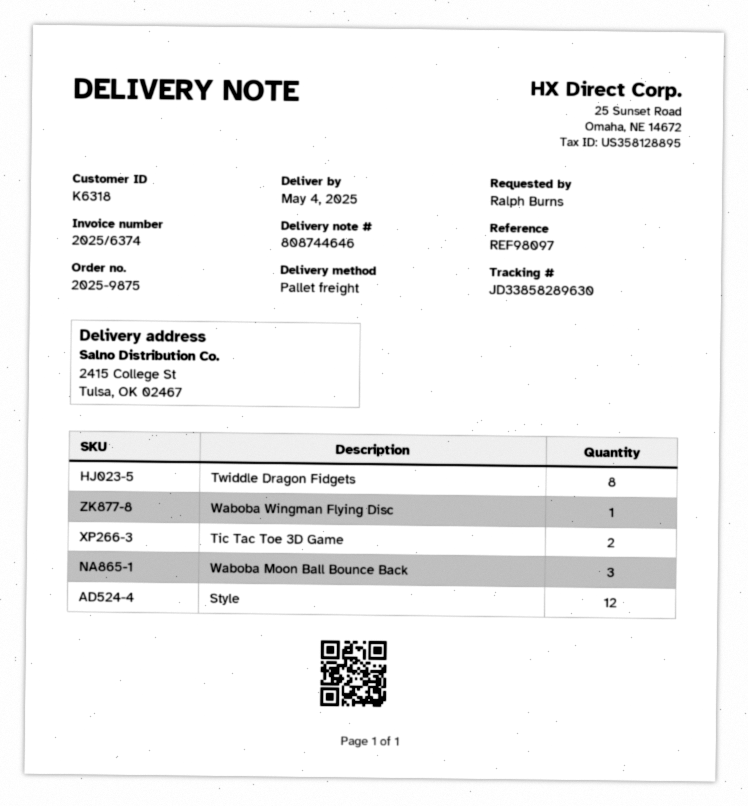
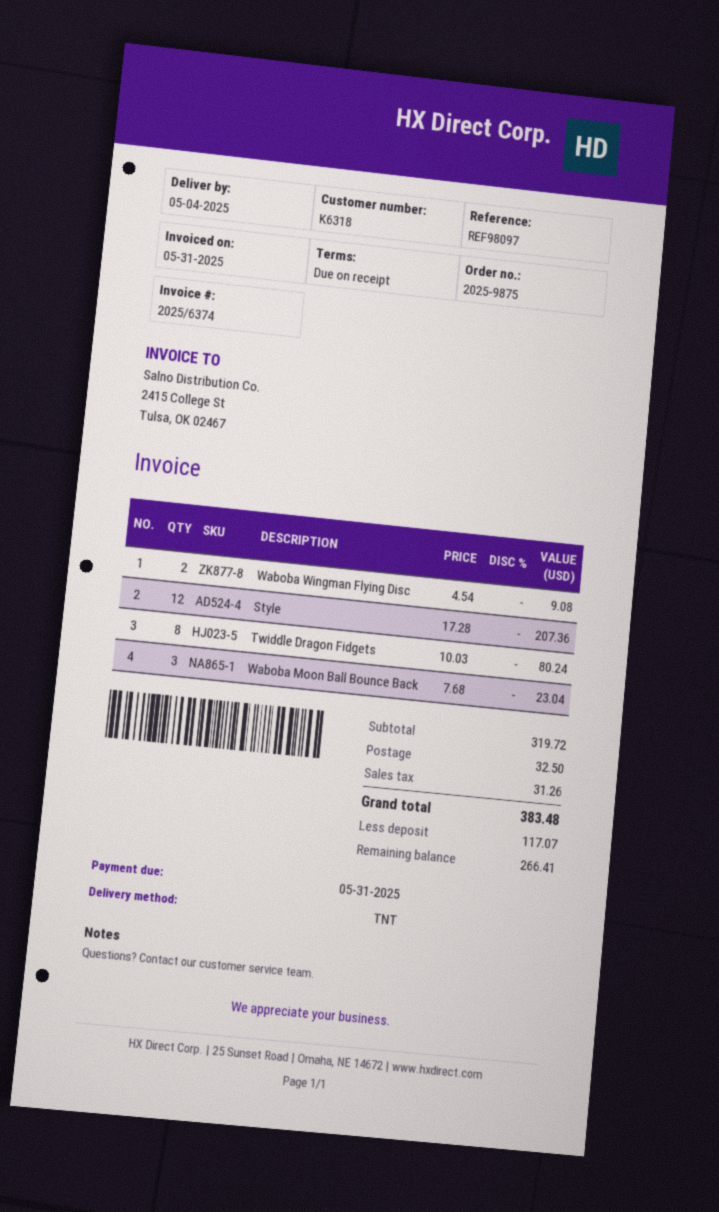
shipping method: pallet freight -> TNT
Waboba Wingman Flying Disc: 1 -> 2
Tic Tac Toe 3D Game: 2 -> none

